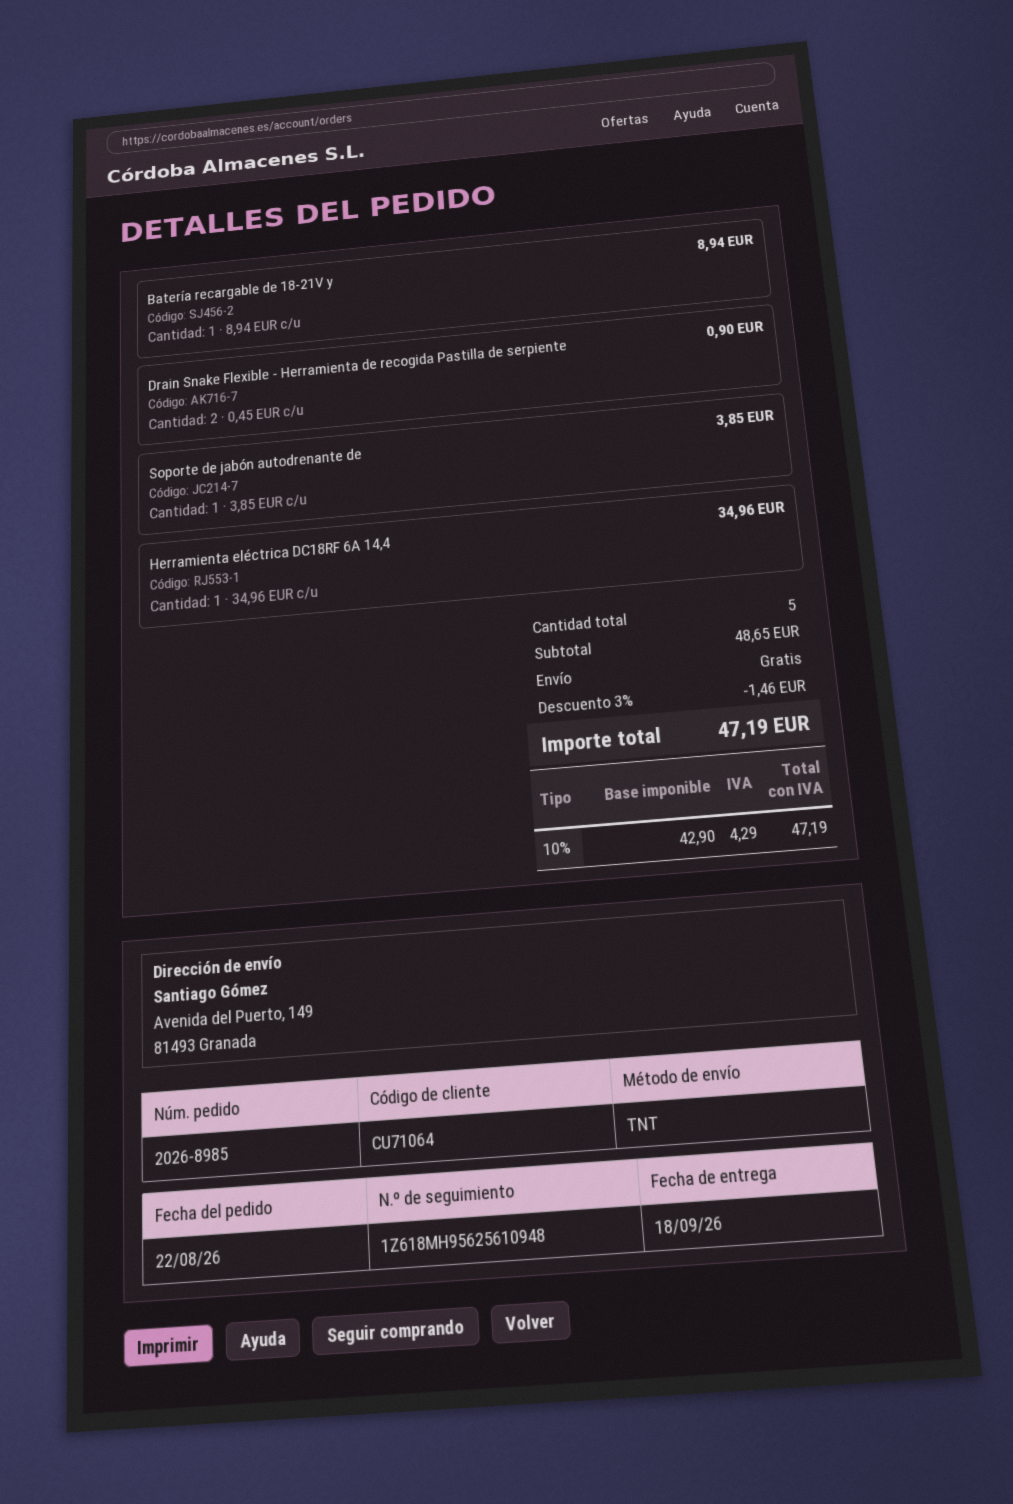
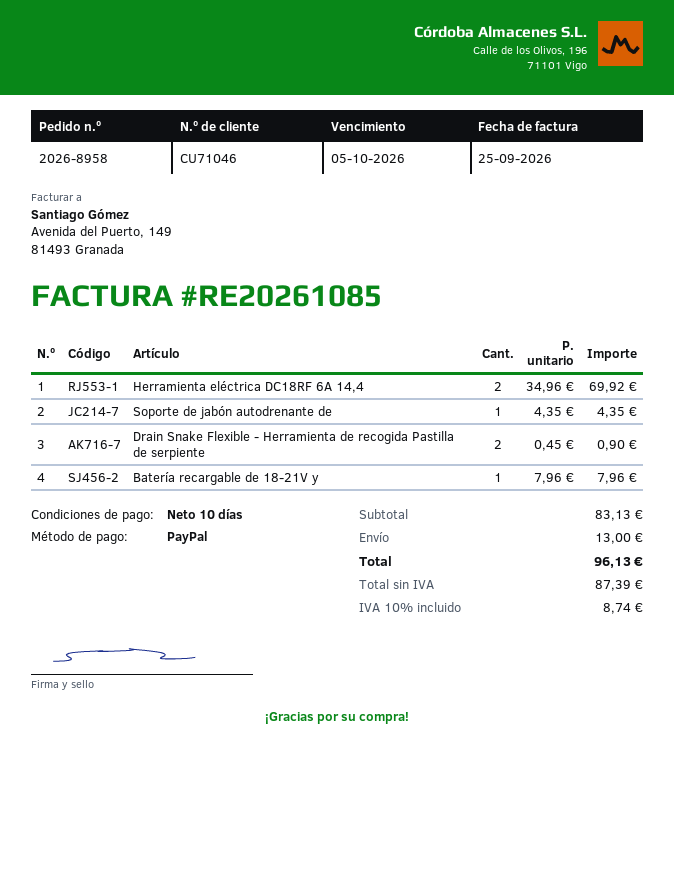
order number: 2026-8985 -> 2026-8958
customer number: CU71064 -> CU71046
Batería recargable de 18-21V y: 1 x 8.94 = 8.94 -> 1 x 7.96 = 7.96
Soporte de jabón autodrenante de: 1 x 3.85 = 3.85 -> 1 x 4.35 = 4.35
Herramienta eléctrica DC18RF 6A 14,4: 1 x 34.96 = 34.96 -> 2 x 34.96 = 69.92
subtotal: 48.65 -> 83.13
discount: 3% = 1.46 -> none
shipping: 0.00 -> 13.00
net: 42.90 -> 87.39
tax: 10% = 4.29 -> 10% = 8.74
total: 47.19 -> 96.13

